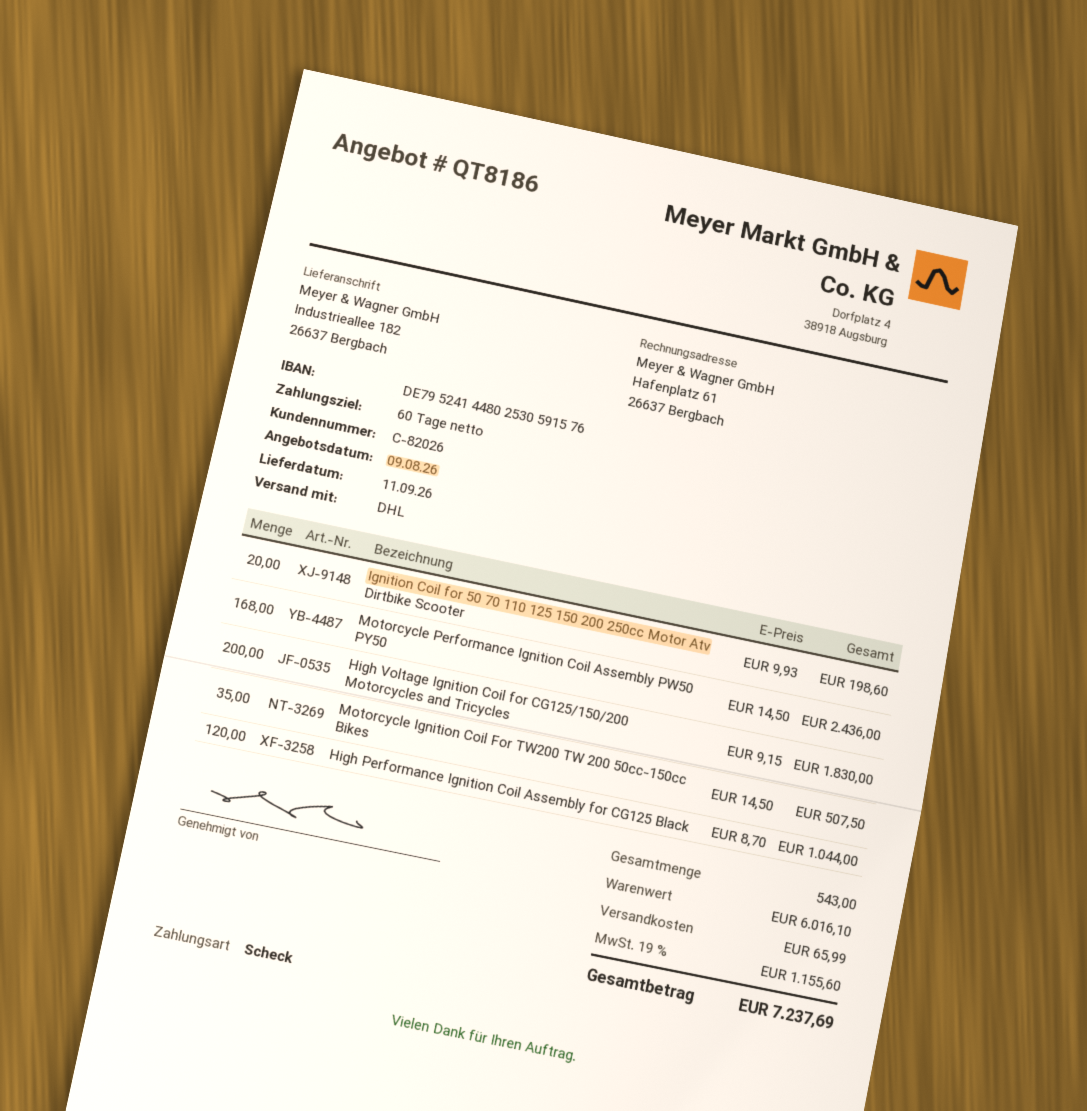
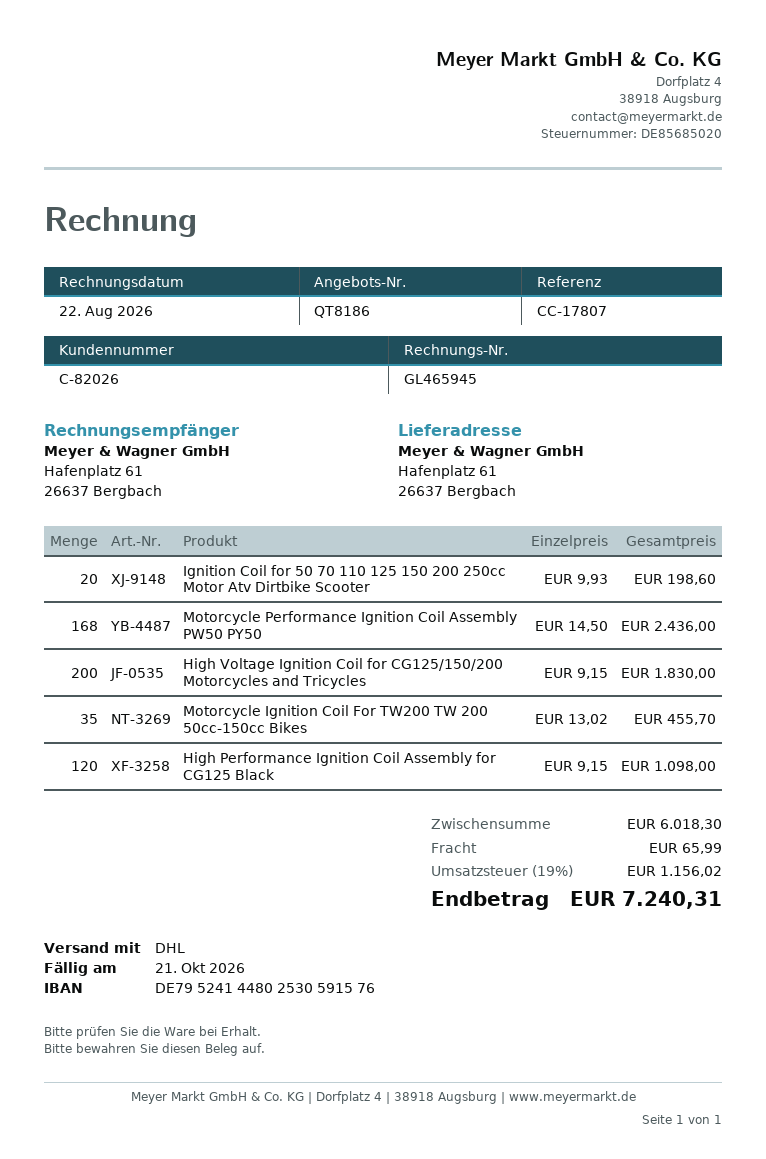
ship to: Industrieallee 182, 26637 Bergbach -> Hafenplatz 61, 26637 Bergbach
Motorcycle Ignition Coil For TW200 TW 200 50cc-150cc Bikes: 35 x 14.50 = 507.50 -> 35 x 13.02 = 455.70
High Performance Ignition Coil Assembly for CG125 Black: 120 x 8.70 = 1044.00 -> 120 x 9.15 = 1098.00
subtotal: 6016.10 -> 6018.30
tax: 19% = 1155.60 -> 19% = 1156.02
total: 7237.69 -> 7240.31

